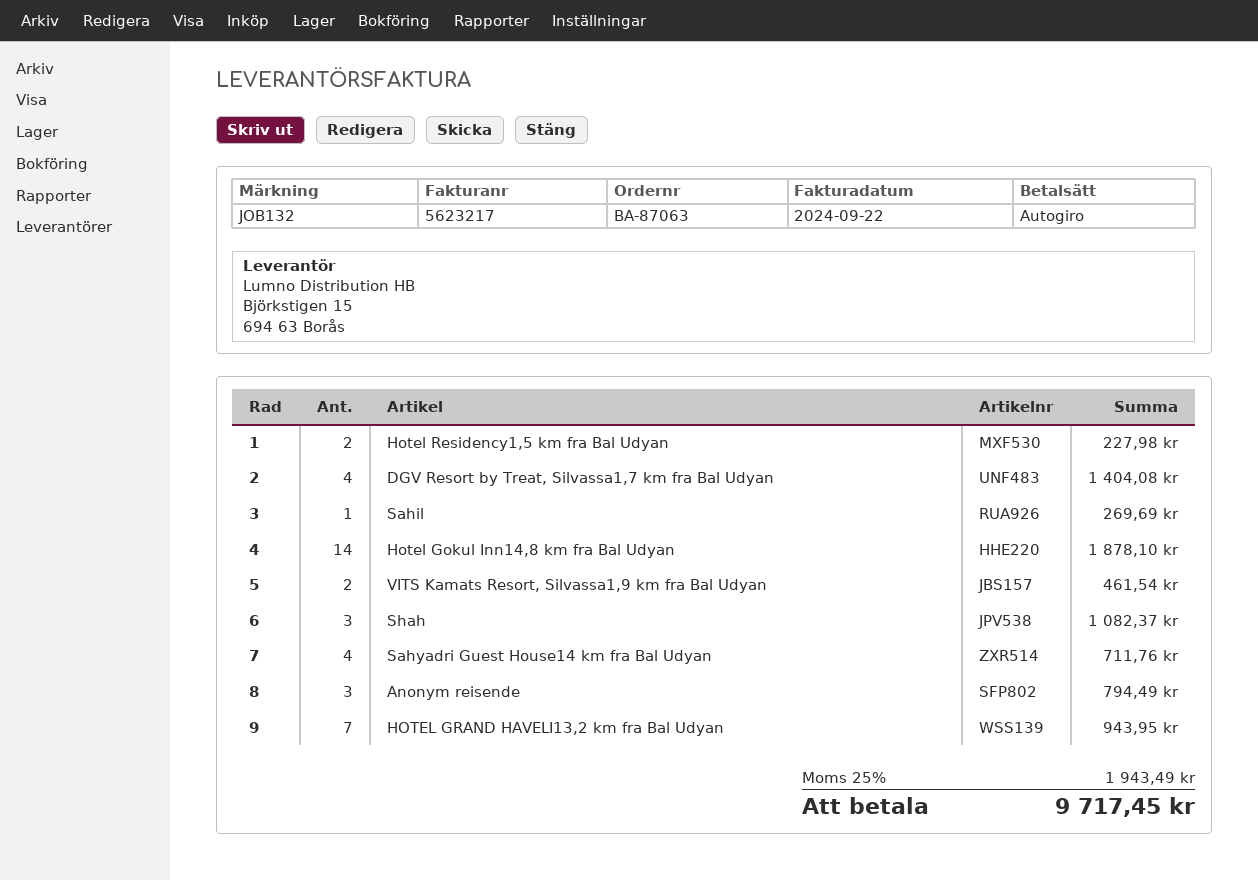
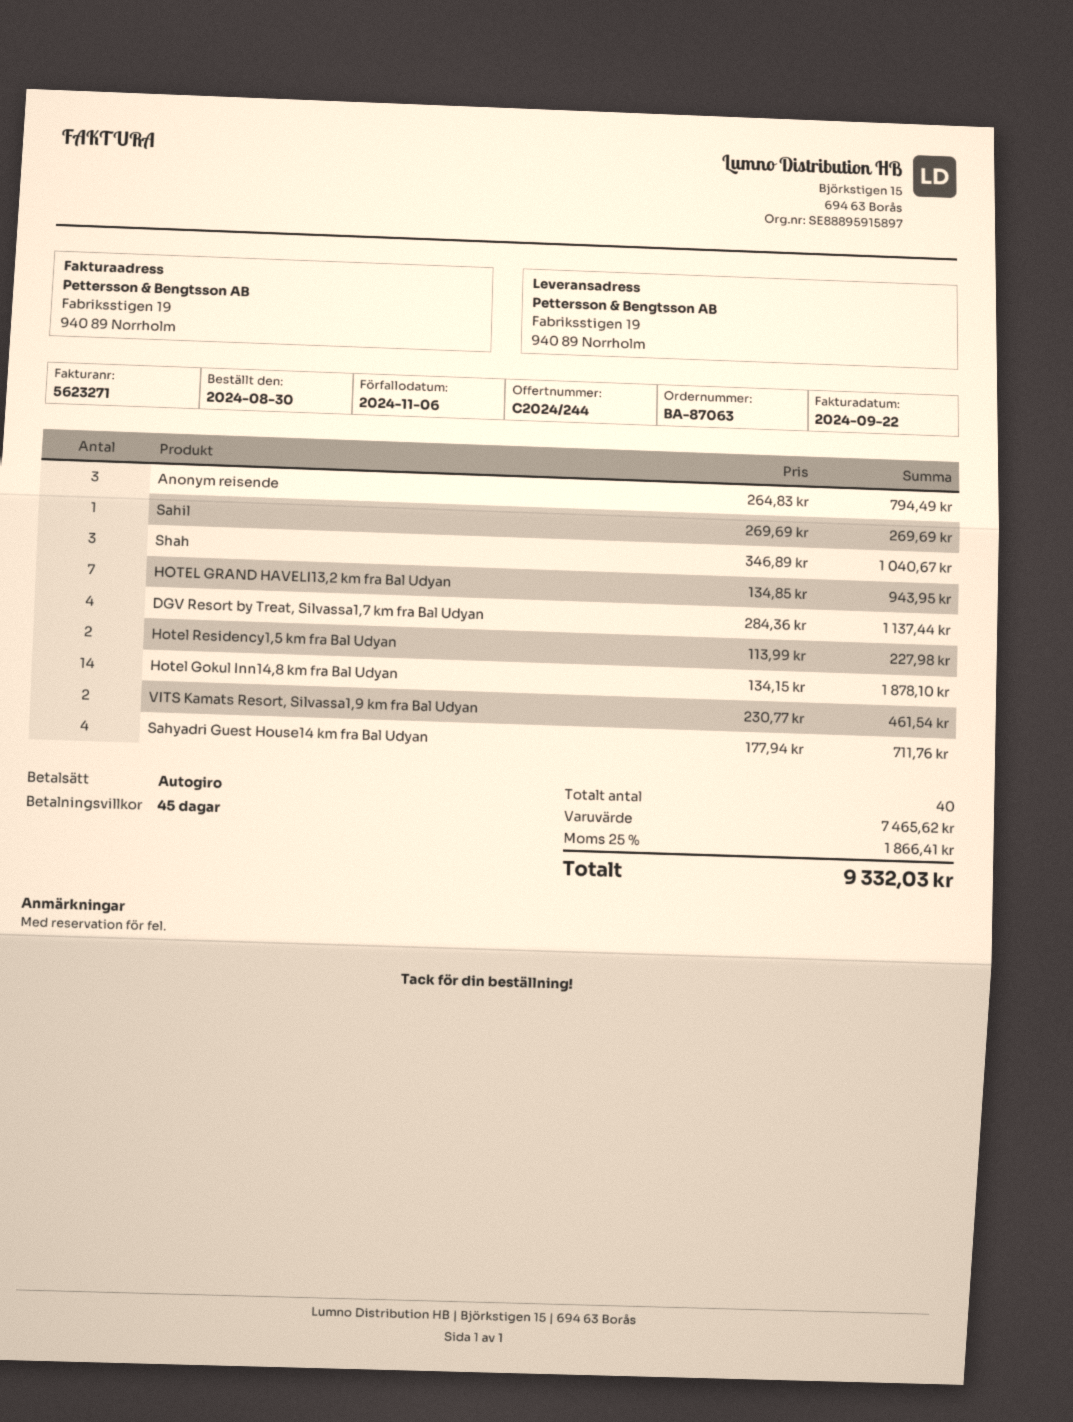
invoice number: 5623217 -> 5623271
DGV Resort by Treat, Silvassa1,7 km fra Bal Udyan: 4 for 1404.08 -> 4 for 1137.44
Shah: 3 for 1082.37 -> 3 for 1040.67
tax: 25% = 1943.49 -> 25% = 1866.41
total: 9717.45 -> 9332.03

